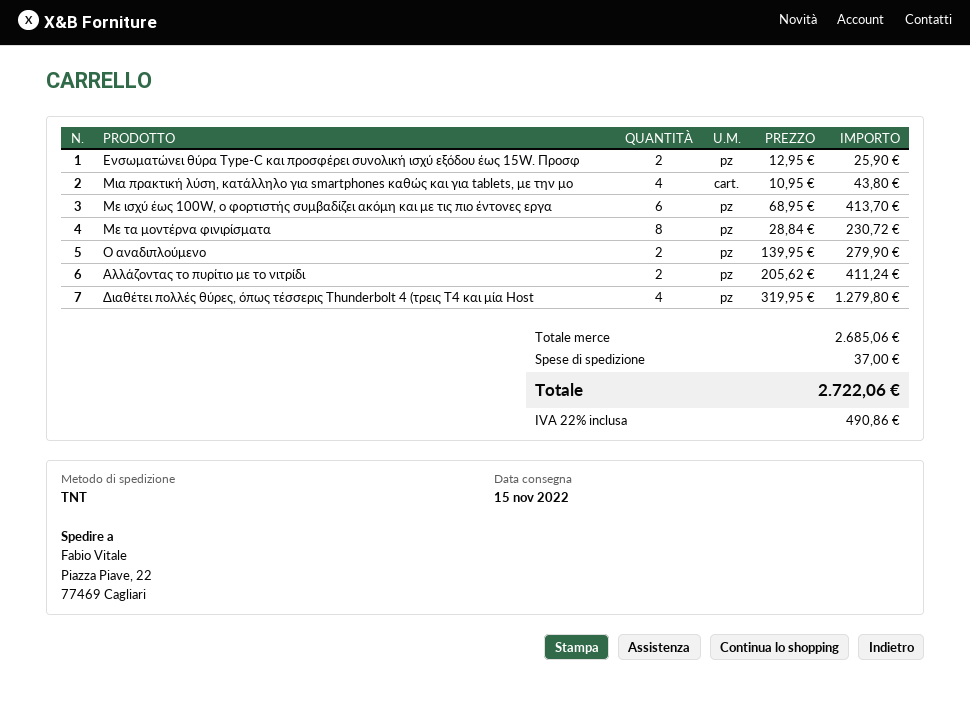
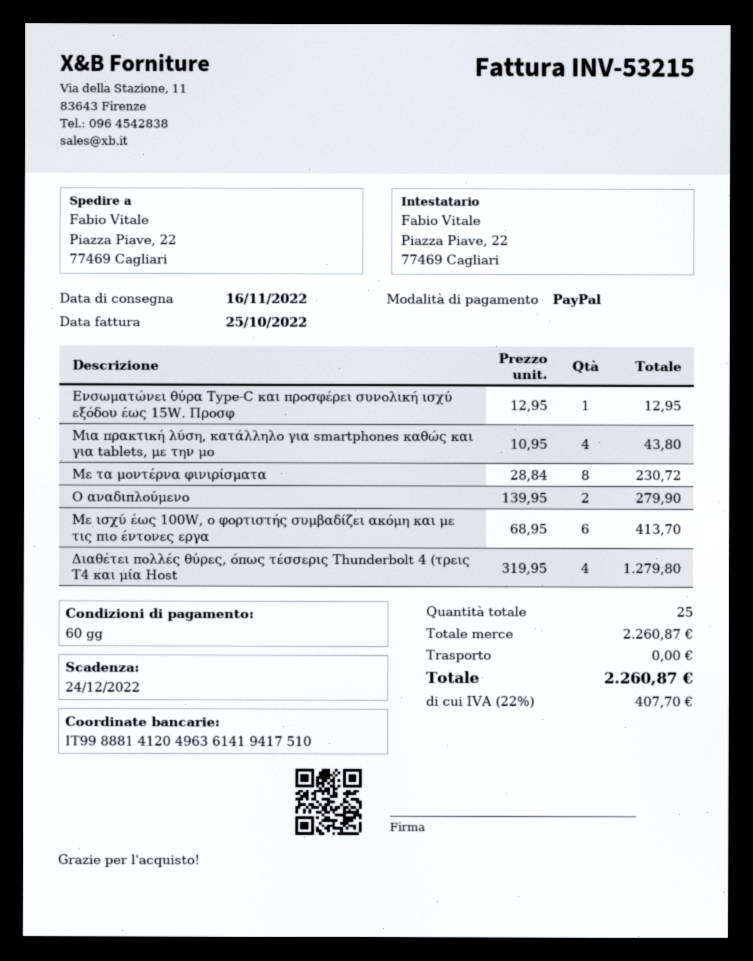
delivery date: 2022-11-15 -> 2022-11-16
Ενσωματώνει θύρα Type-C και προσφέρει συνολική ισχύ εξόδου έως 15W. Προσφ: 2 x 12.95 = 25.90 -> 1 x 12.95 = 12.95
Αλλάζοντας το πυρίτιο με το νιτρίδι: 2 x 205.62 = 411.24 -> none
subtotal: 2685.06 -> 2260.87
shipping: 37.00 -> 0.00
tax: 22% = 490.86 -> 22% = 407.70
total: 2722.06 -> 2260.87

